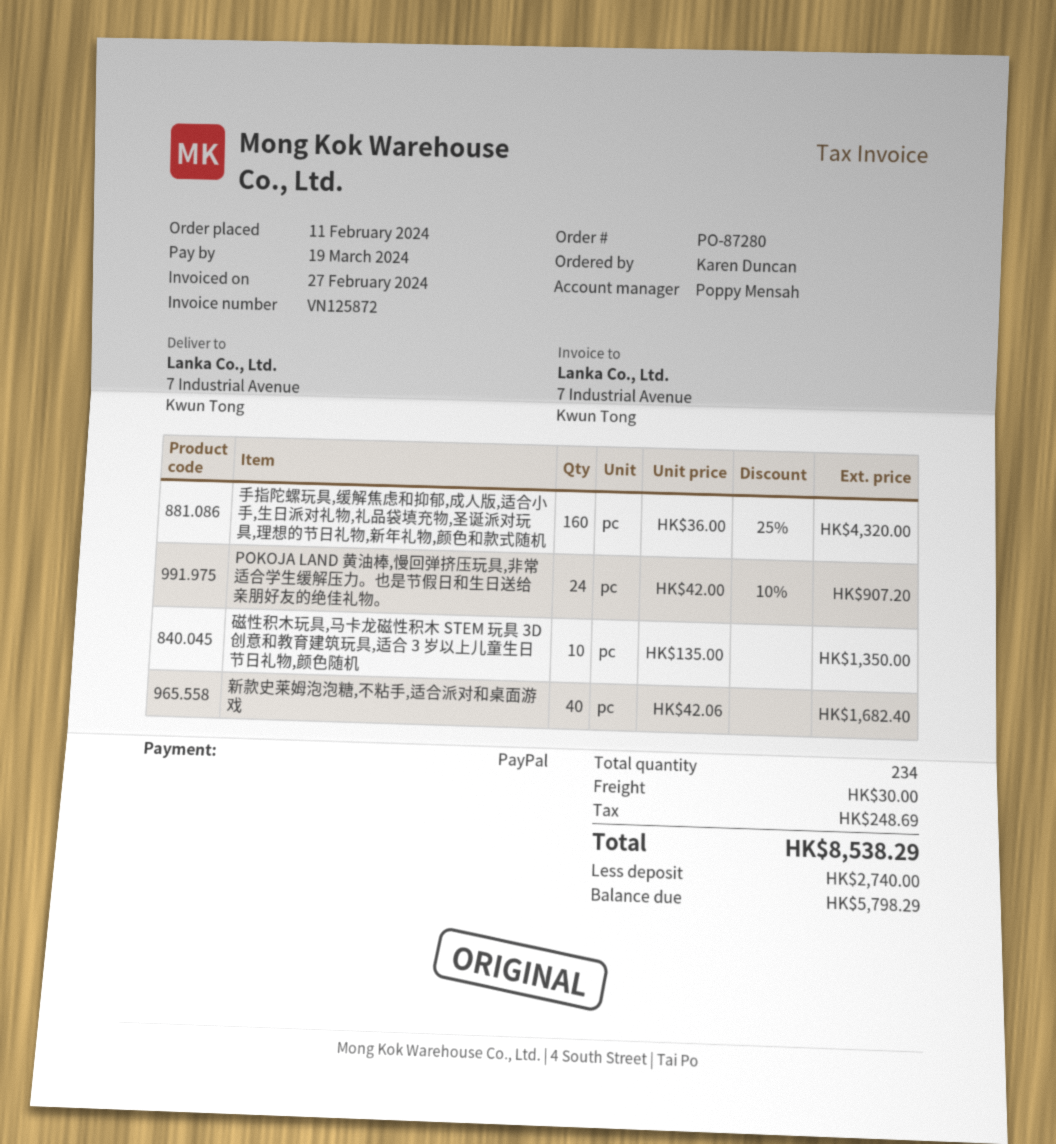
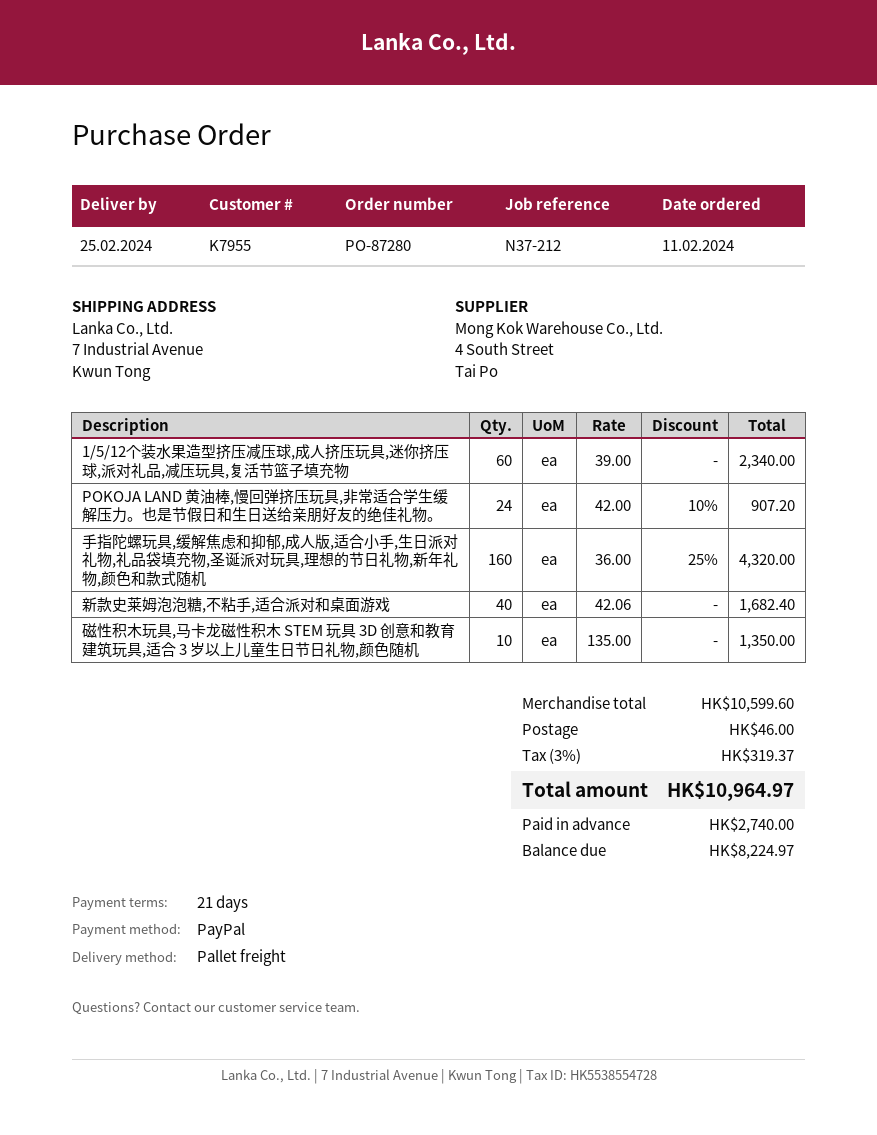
1/5/12个装水果造型挤压减压球,成人挤压玩具,迷你挤压球,派对礼品,减压玩具,复活节篮子填充物: none -> 60 x 39.00 = 2340.00
shipping: 30.00 -> 46.00
tax: 248.69 -> 319.37
total: 8538.29 -> 10964.97
balance: 5798.29 -> 8224.97

